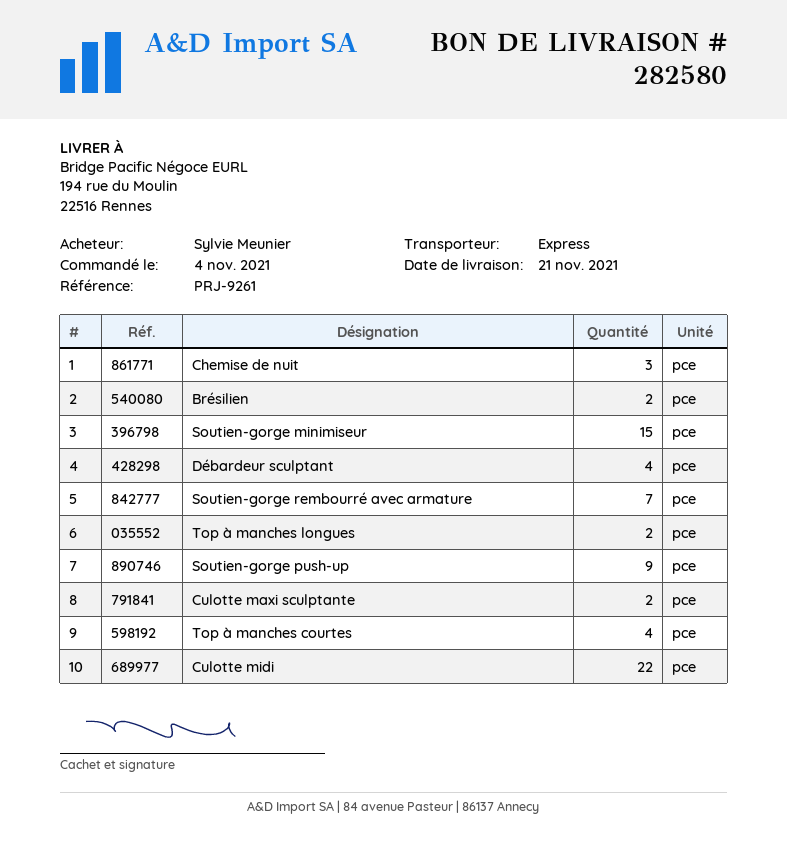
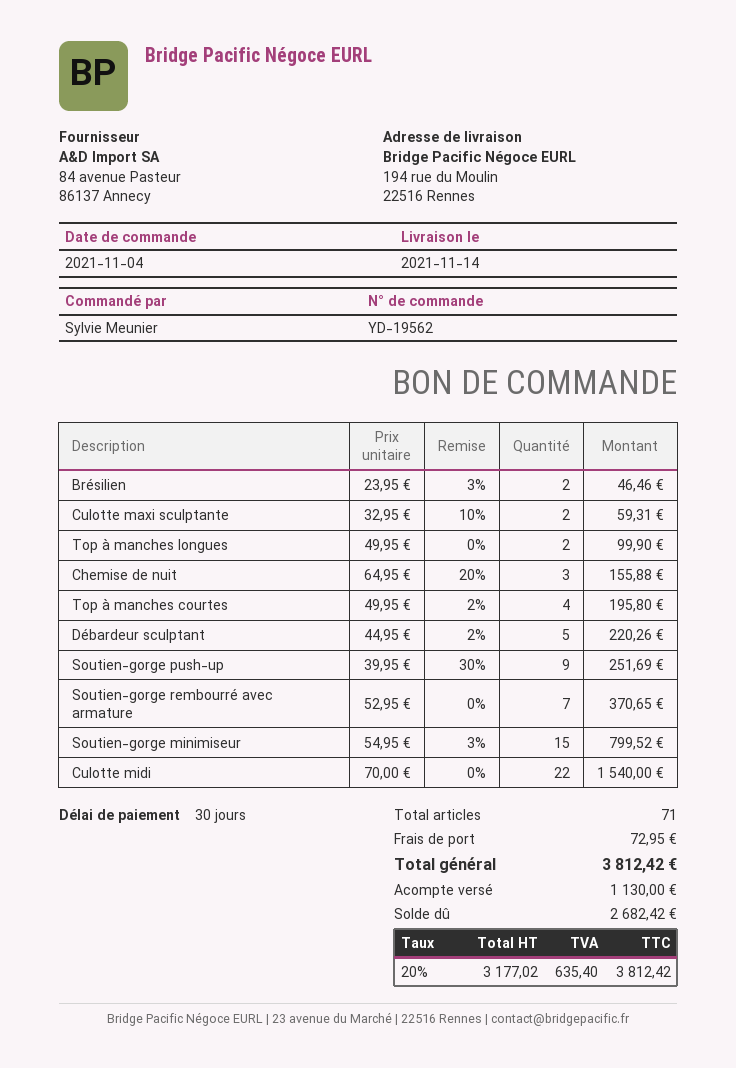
delivery date: 2021-11-21 -> 2021-11-14
Débardeur sculptant: 4 -> 5

